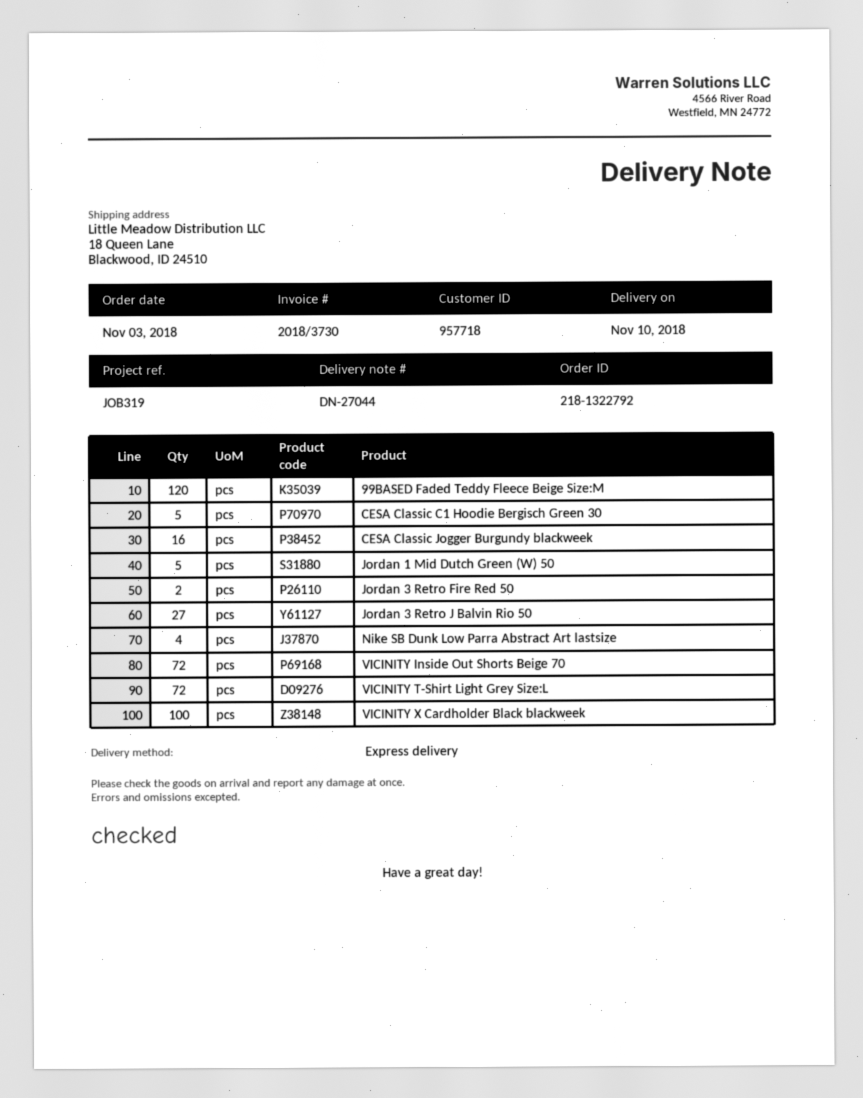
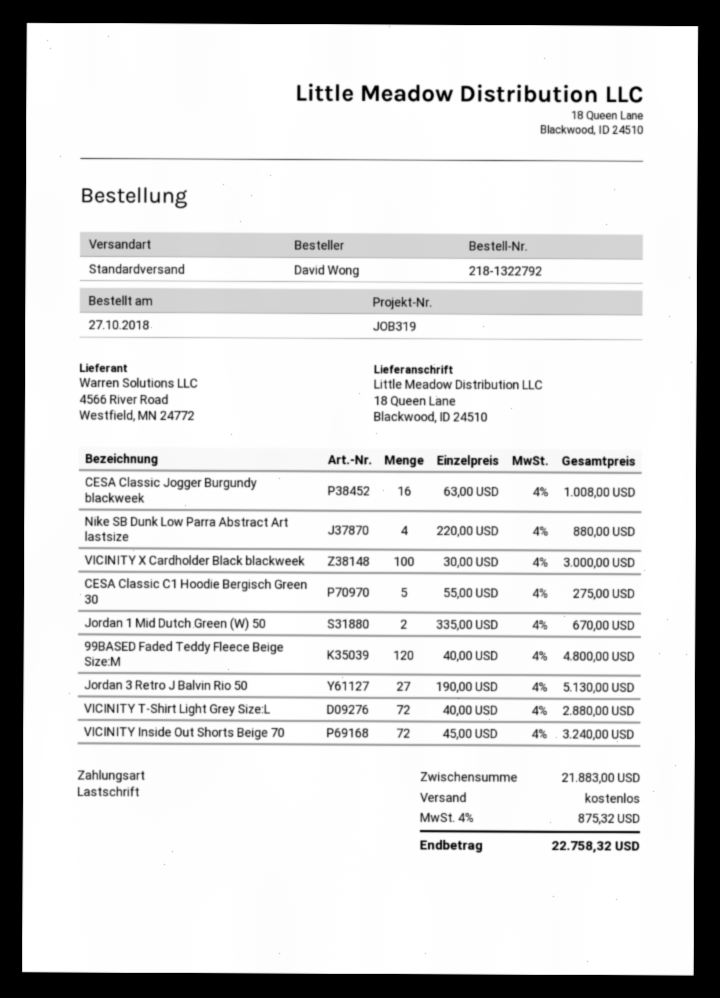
order date: 2018-11-03 -> 2018-10-27
shipping method: express -> standard
Jordan 1 Mid Dutch Green (W) 50: 5 -> 2
Jordan 3 Retro Fire Red 50: 2 -> none

